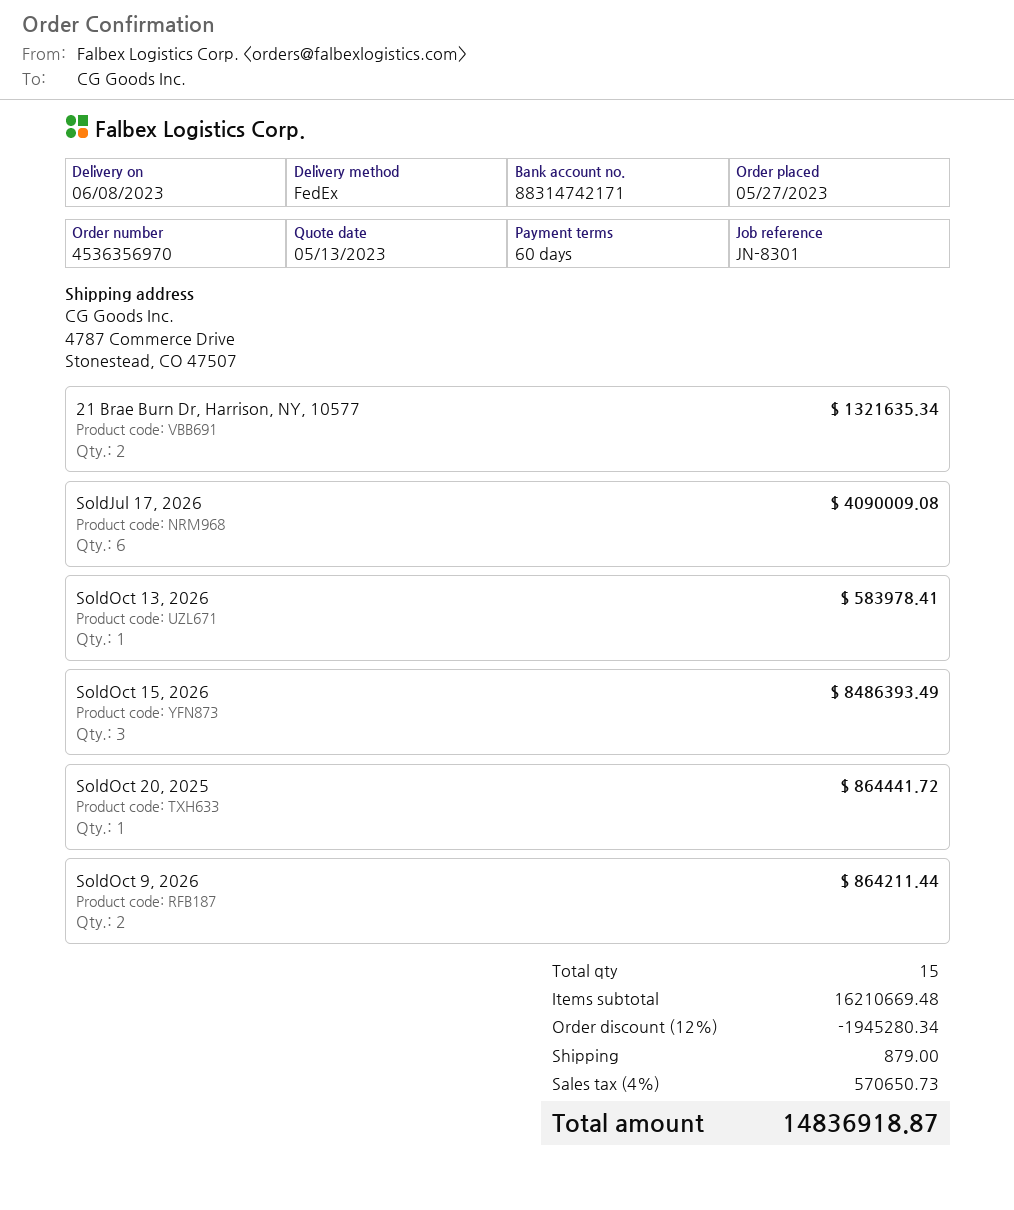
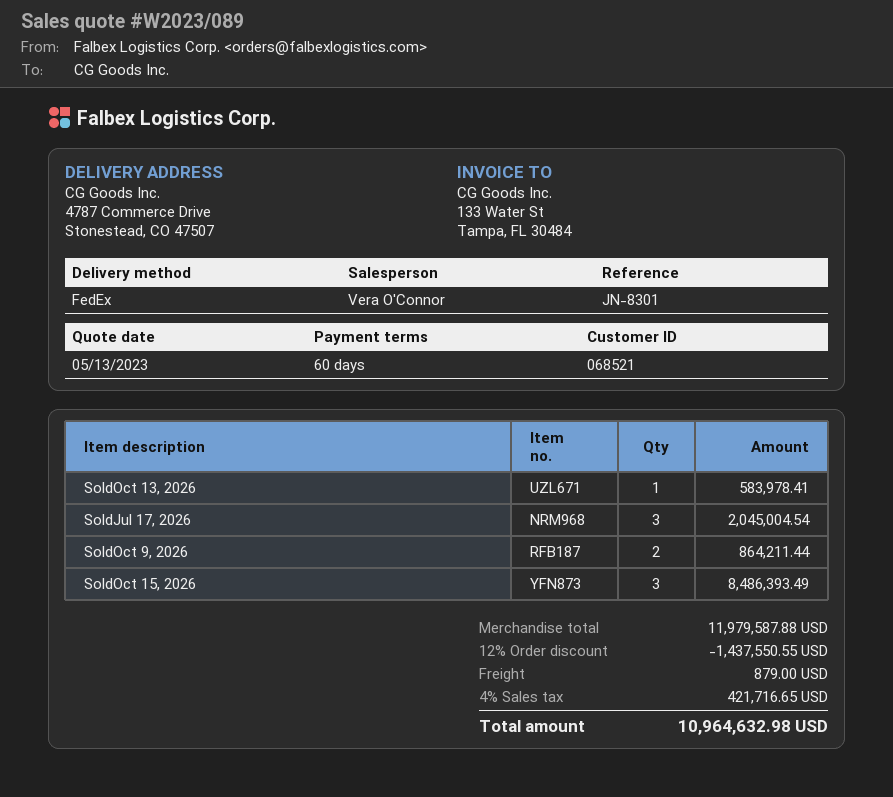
21 Brae Burn Dr, Harrison, NY, 10577: 2 for 1321635.34 -> none
SoldJul 17, 2026: 6 for 4090009.08 -> 3 for 2045004.54
SoldOct 20, 2025: 1 for 864441.72 -> none
subtotal: 16210669.48 -> 11979587.88
discount: 12% = 1945280.34 -> 12% = 1437550.55
tax: 4% = 570650.73 -> 4% = 421716.65
total: 14836918.87 -> 10964632.98

